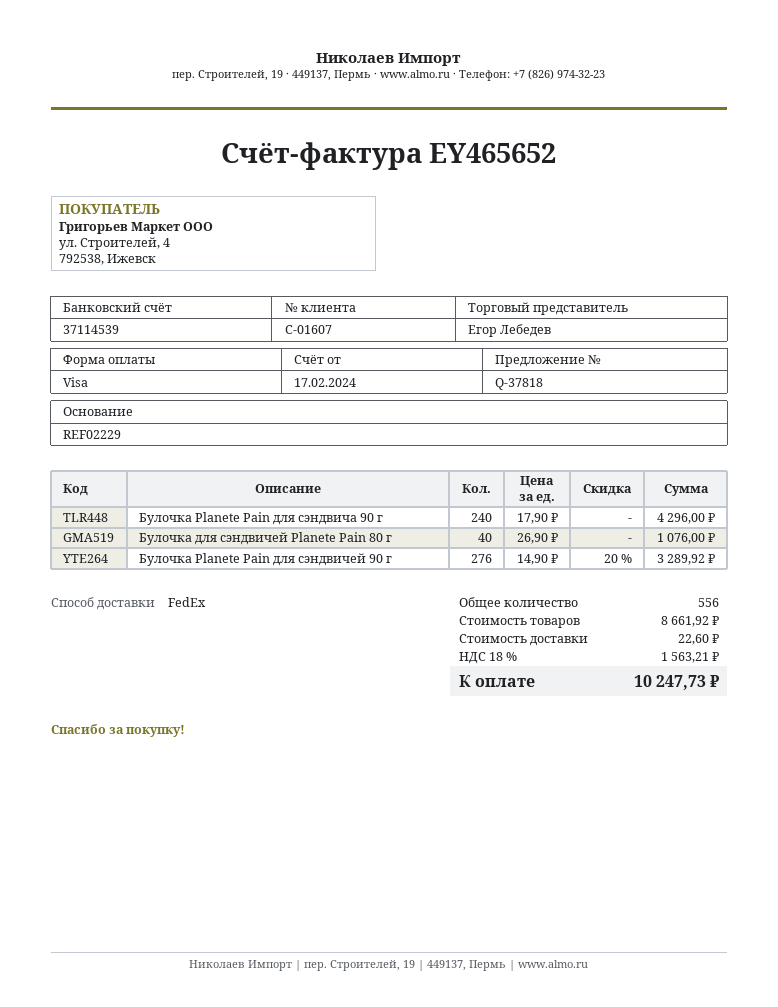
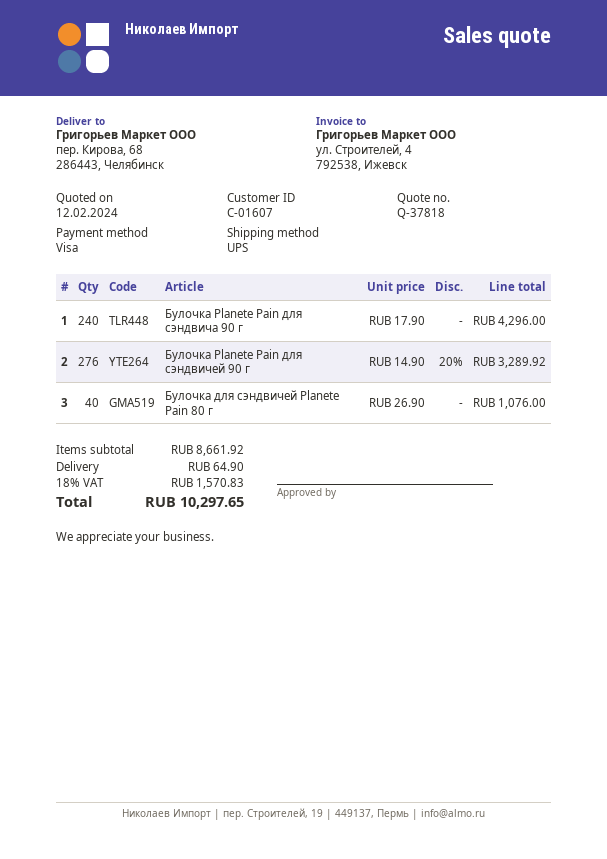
shipping method: FedEx -> UPS
shipping: 22.60 -> 64.90
tax: 18% = 1563.21 -> 18% = 1570.83
total: 10247.73 -> 10297.65

